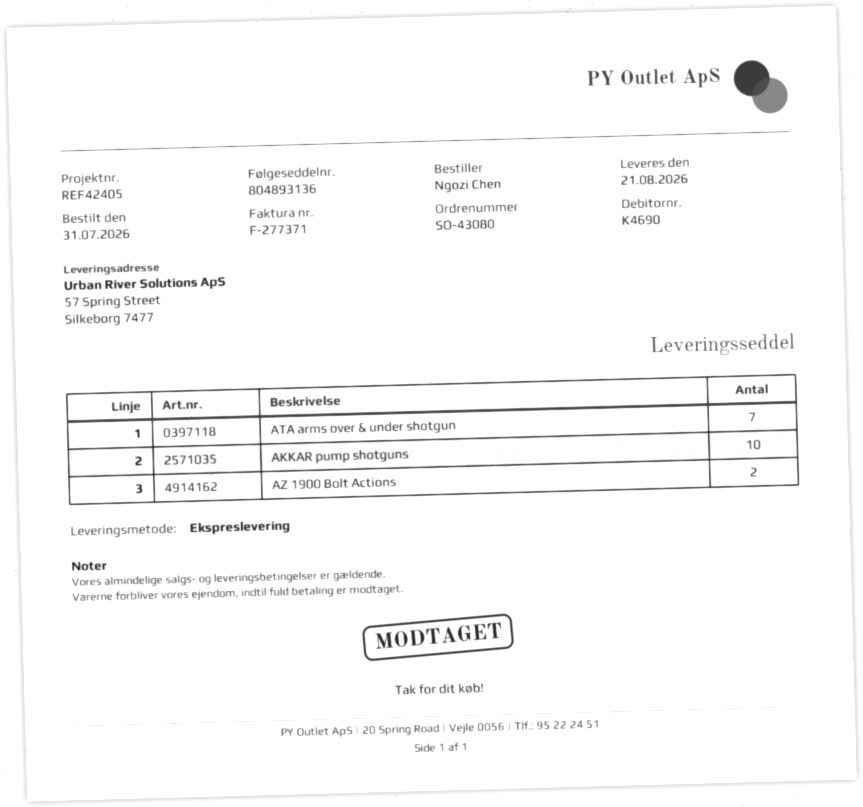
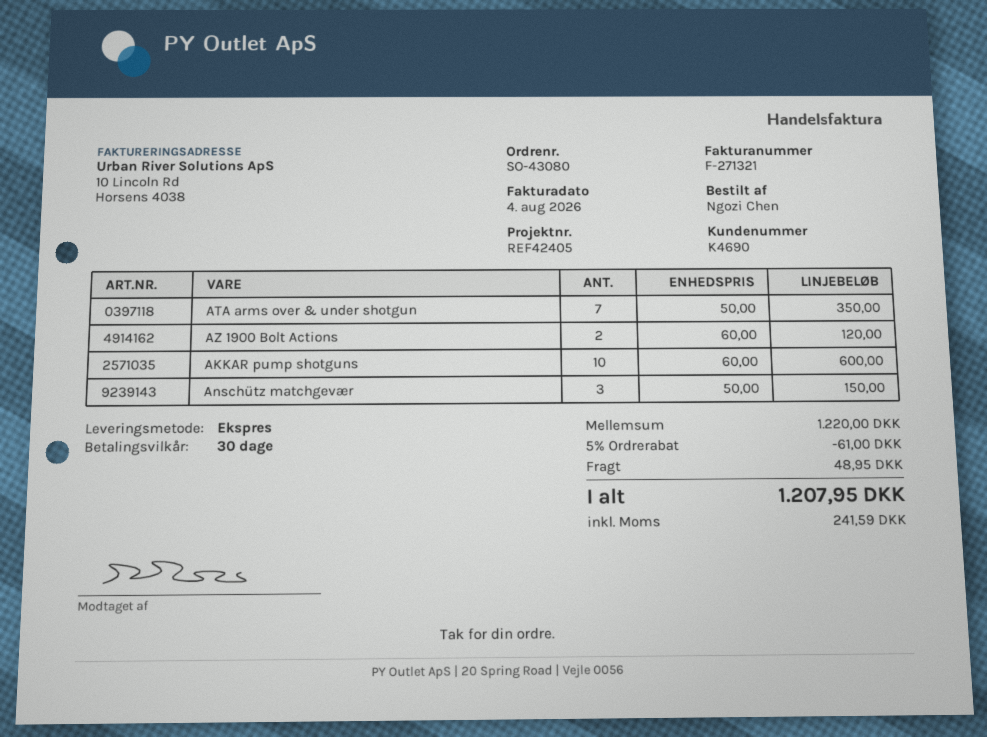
invoice number: F-277371 -> F-271321
Anschütz matchgevær: none -> 3

